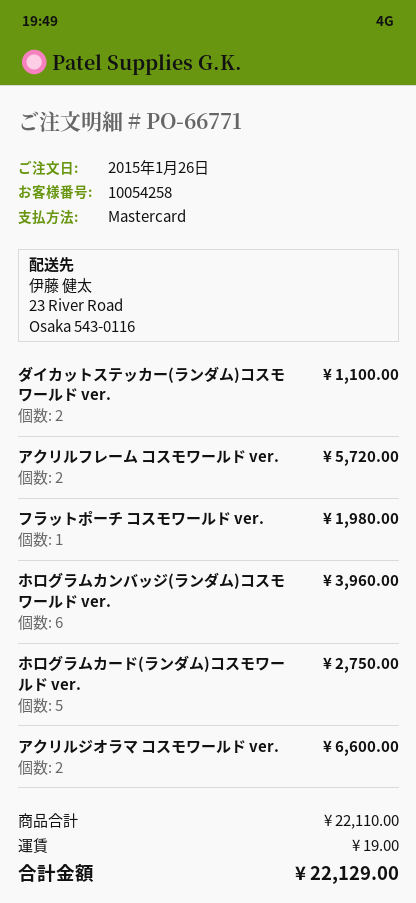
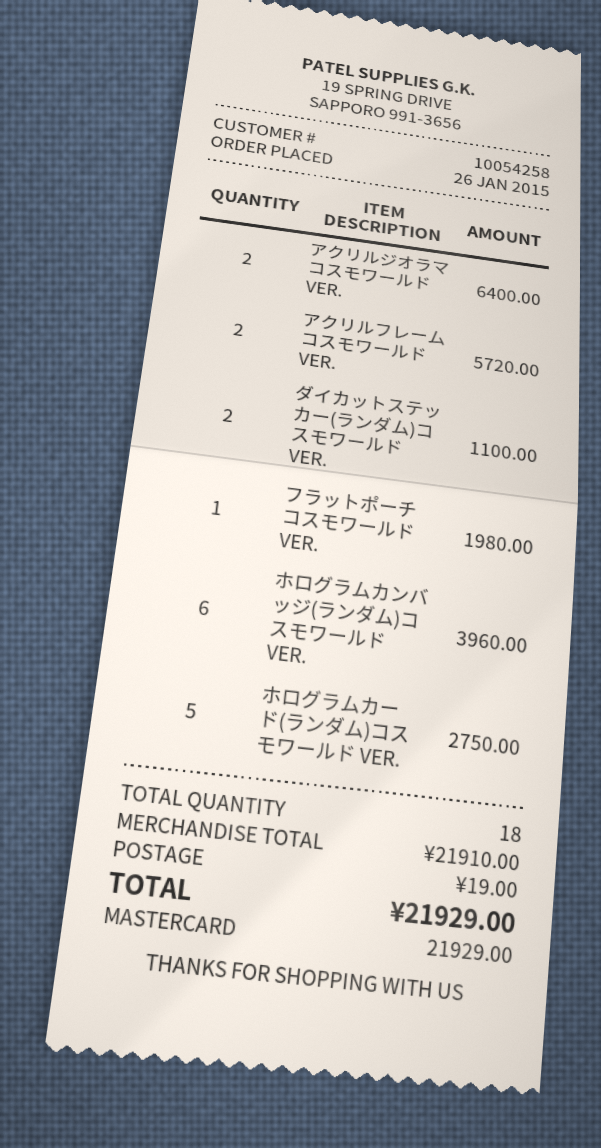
アクリルジオラマ コスモワールド ver.: 2 for 6600.00 -> 2 for 6400.00
subtotal: 22110.00 -> 21910.00
total: 22129.00 -> 21929.00

